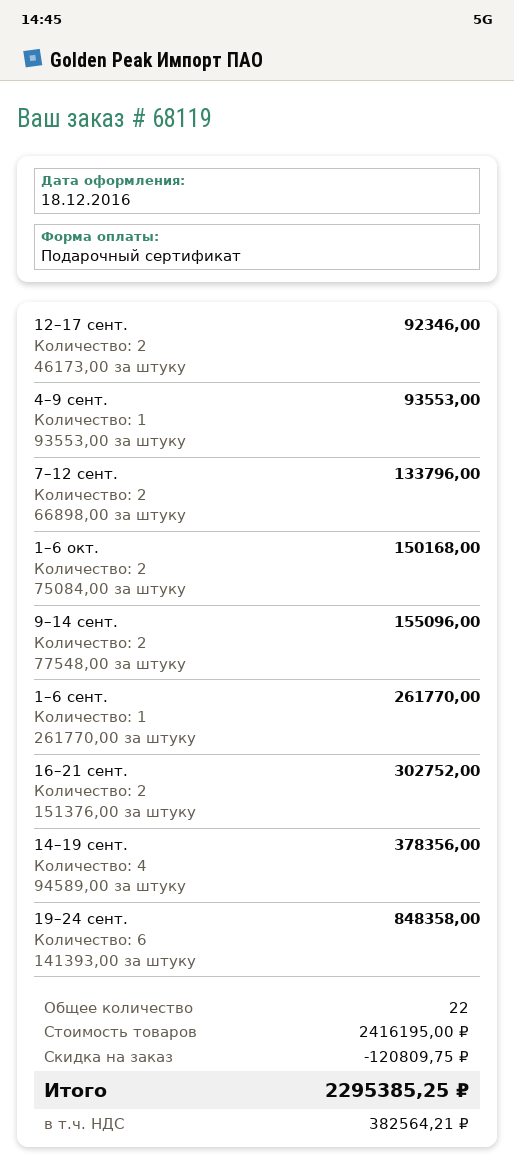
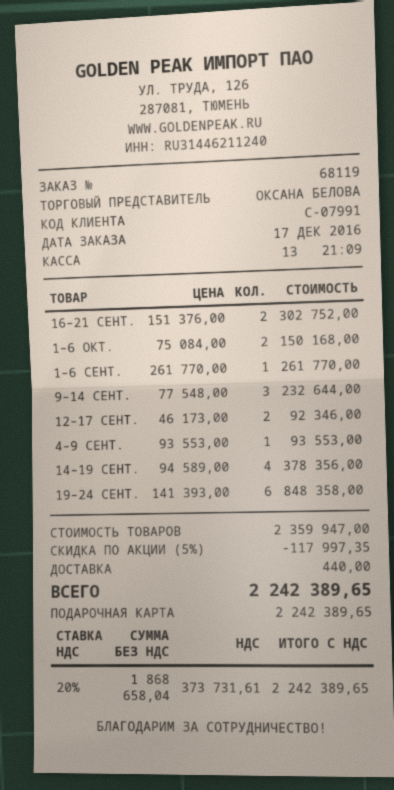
order date: 2016-12-18 -> 2016-12-17
7–12 сент.: 2 x 66898.00 = 133796.00 -> none
9–14 сент.: 2 x 77548.00 = 155096.00 -> 3 x 77548.00 = 232644.00
subtotal: 2416195.00 -> 2359947.00
discount: 120809.75 -> 117997.35
shipping: none -> 440.00
tax: 382564.21 -> 373731.61
total: 2295385.25 -> 2242389.65

